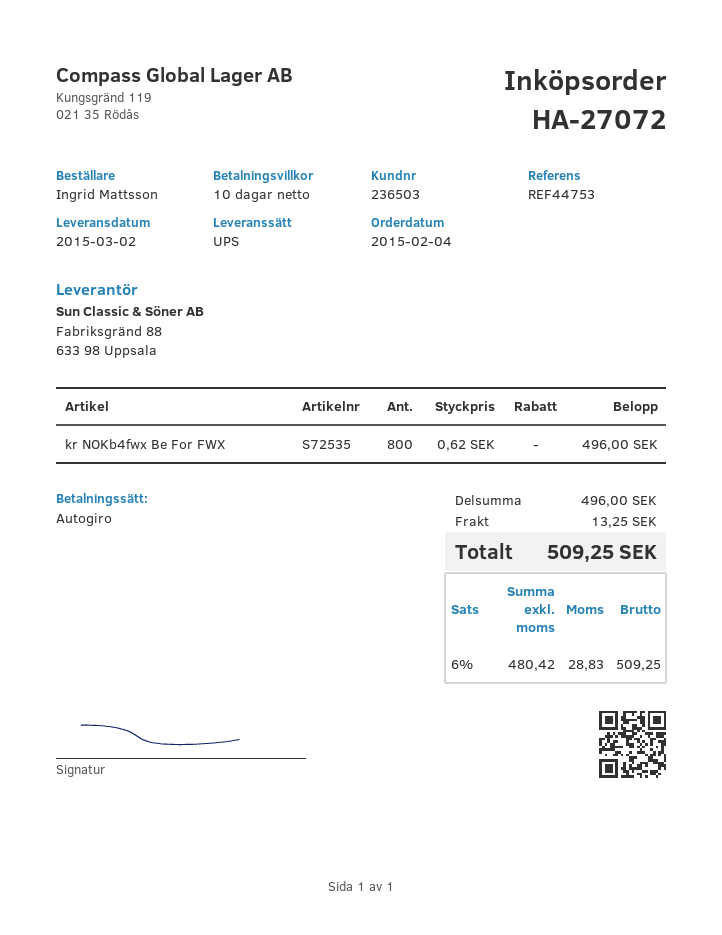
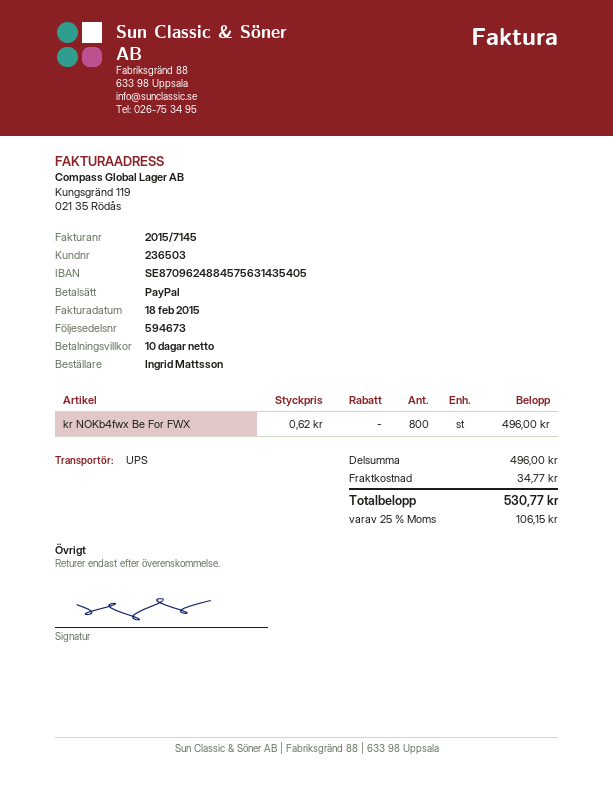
payment method: direct debit -> PayPal
shipping: 13.25 -> 34.77
tax: 6% = 28.83 -> 25% = 106.15
total: 509.25 -> 530.77

